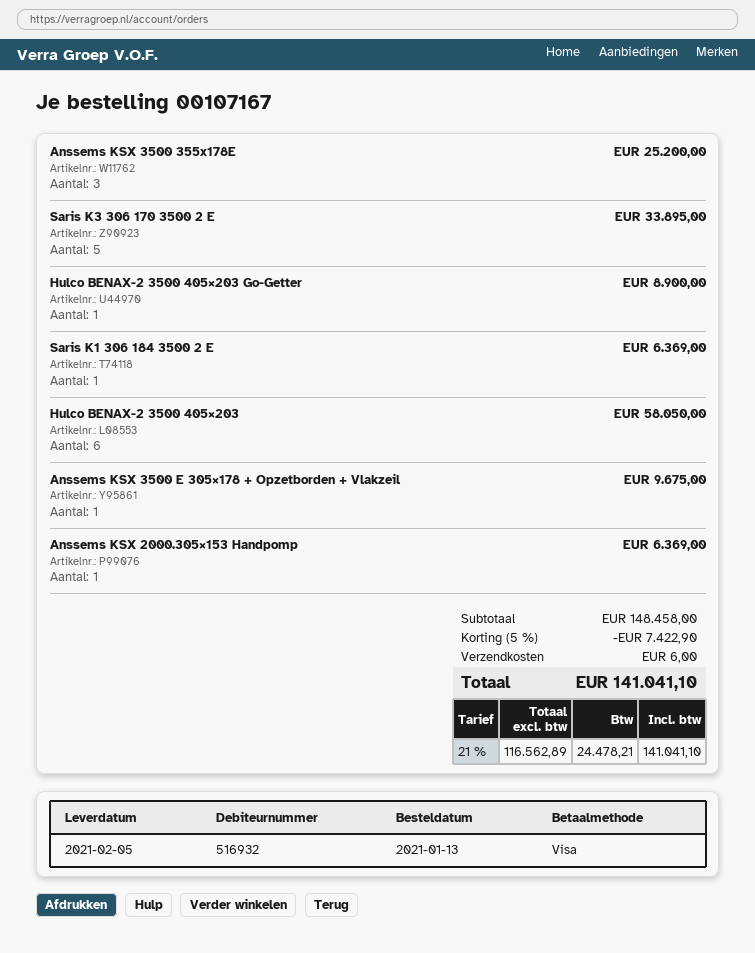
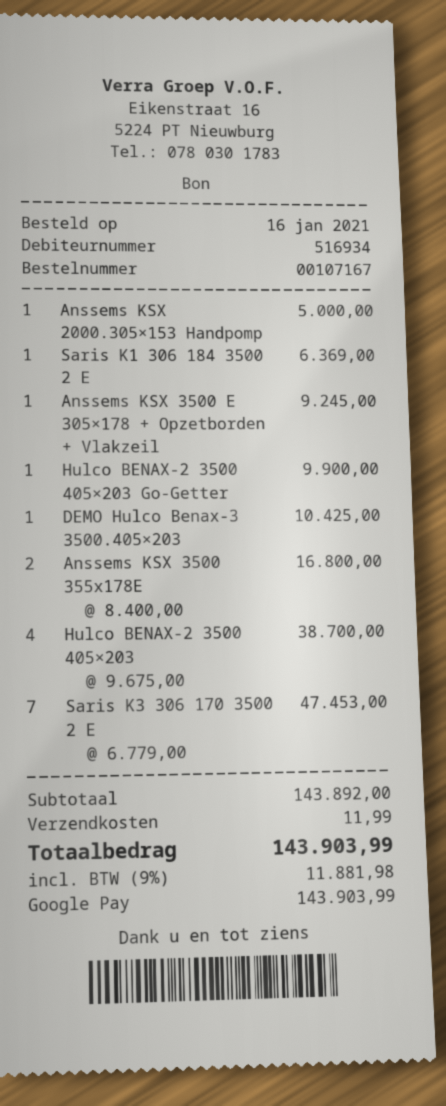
order date: 2021-01-13 -> 2021-01-16
customer number: 516932 -> 516934
payment method: Visa -> Google Pay
Anssems KSX 3500 355x178E: 3 for 25200.00 -> 2 for 16800.00
Saris K3 306 170 3500 2 E: 5 for 33895.00 -> 7 for 47453.00
Hulco BENAX-2 3500 405×203 Go-Getter: 1 for 8900.00 -> 1 for 9900.00
Hulco BENAX-2 3500 405×203: 6 for 58050.00 -> 4 for 38700.00
Anssems KSX 3500 E 305×178 + Opzetborden + Vlakzeil: 1 for 9675.00 -> 1 for 9245.00
Anssems KSX 2000.305×153 Handpomp: 1 for 6369.00 -> 1 for 5000.00
DEMO Hulco Benax-3 3500.405×203: none -> 1 for 10425.00
subtotal: 148458.00 -> 143892.00
discount: 5% = 7422.90 -> none
shipping: 6.00 -> 11.99
tax: 21% = 24478.21 -> 9% = 11881.98
total: 141041.10 -> 143903.99

